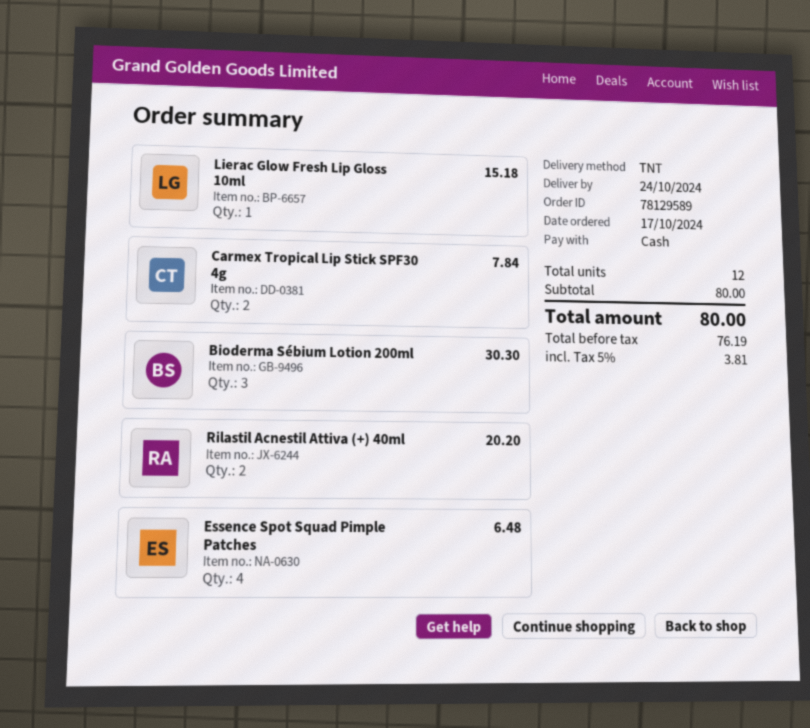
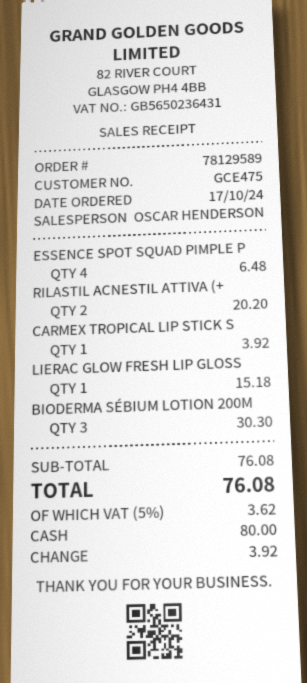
Carmex Tropical Lip Stick SPF30 4g: 2 for 7.84 -> 1 for 3.92
subtotal: 80.00 -> 76.08
tax: 5% = 3.81 -> 5% = 3.62
total: 80.00 -> 76.08

